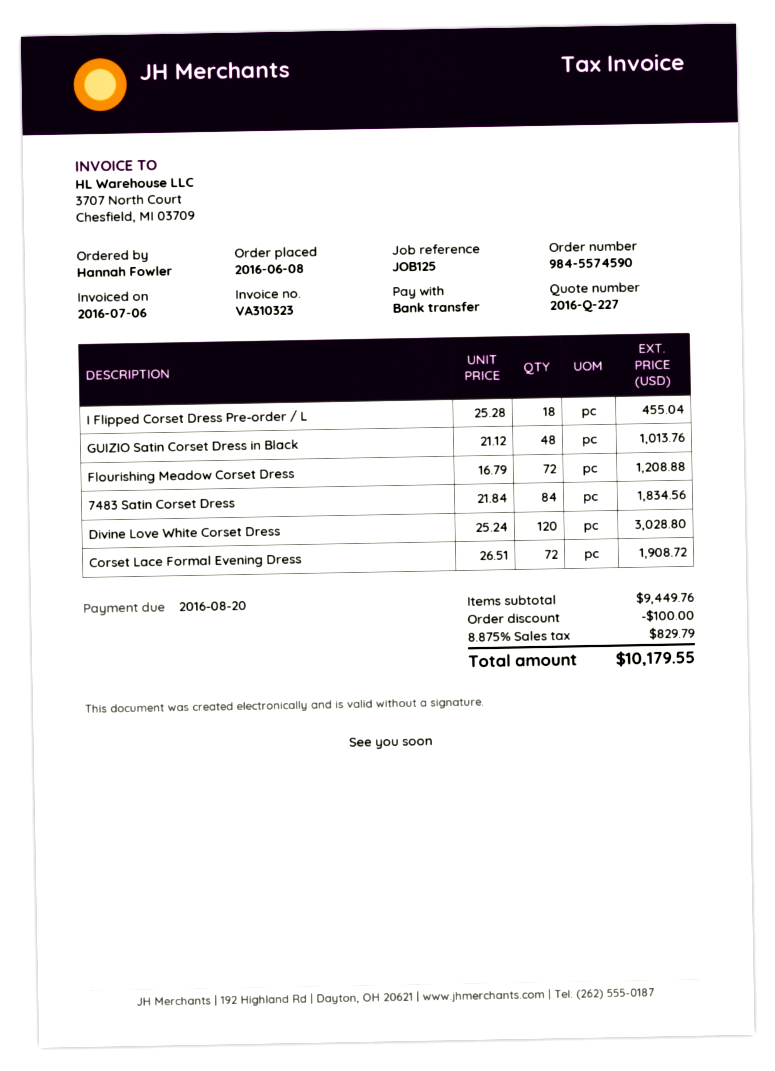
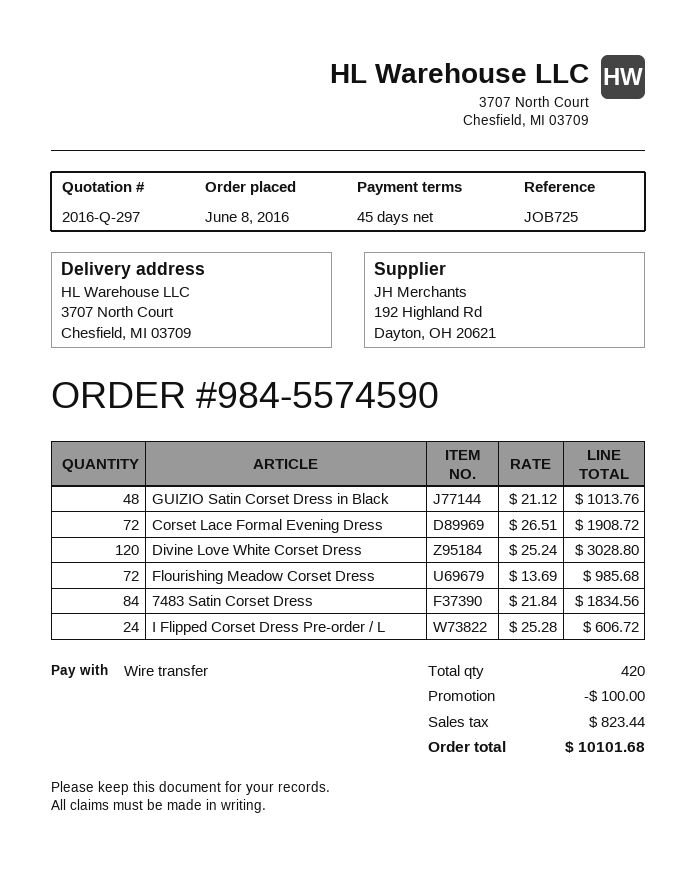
quote number: 2016-Q-227 -> 2016-Q-297
reference: JOB125 -> JOB725
I Flipped Corset Dress Pre-order / L: 18 x 25.28 = 455.04 -> 24 x 25.28 = 606.72
Flourishing Meadow Corset Dress: 72 x 16.79 = 1208.88 -> 72 x 13.69 = 985.68
tax: 829.79 -> 823.44
total: 10179.55 -> 10101.68

